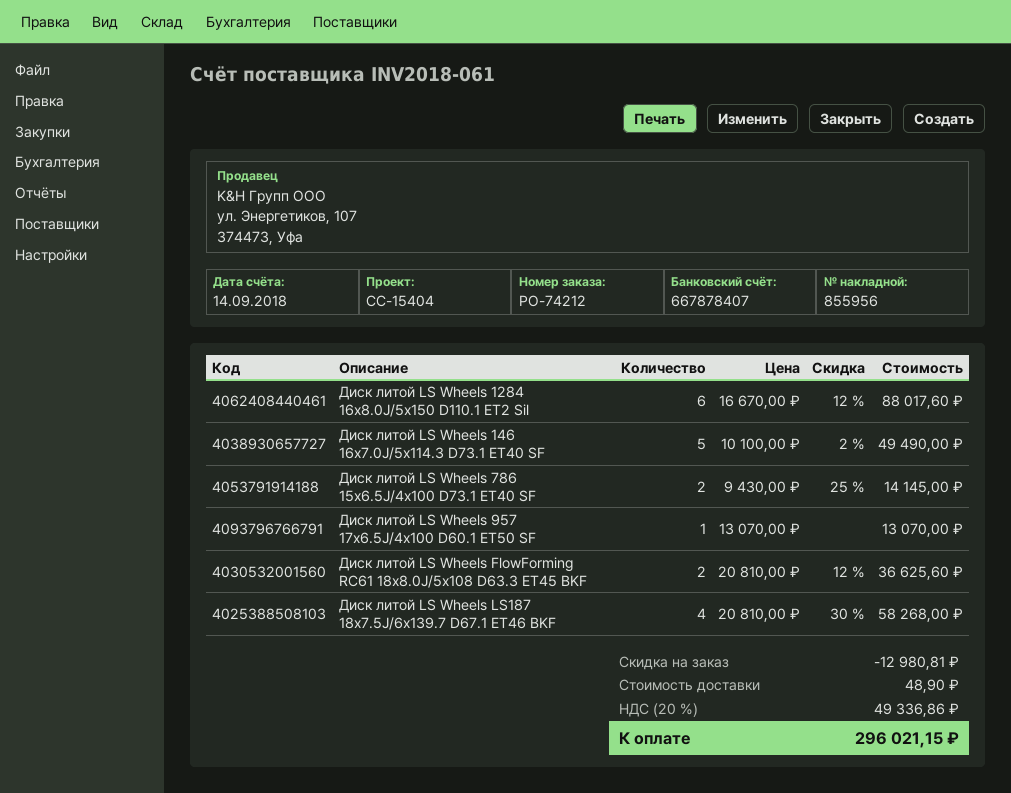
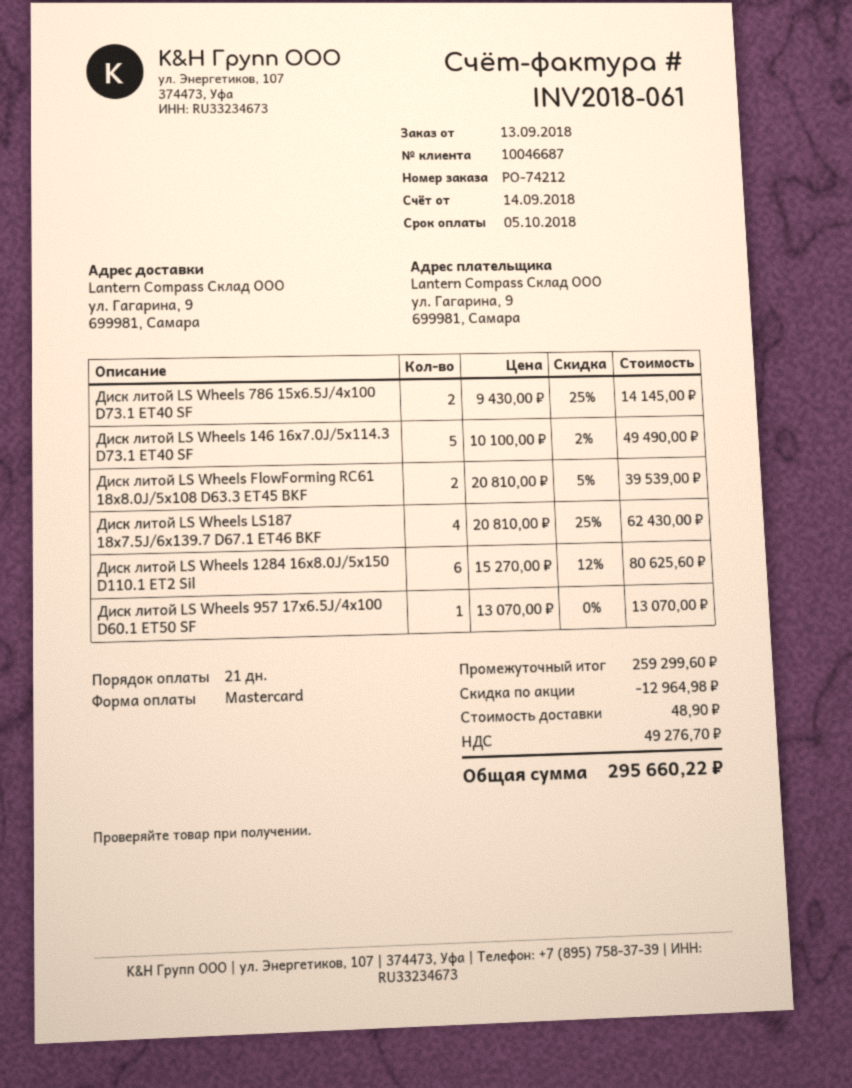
Диск литой LS Wheels 1284 16x8.0J/5x150 D110.1 ET2 Sil: 6 x 16670.00 - 12% = 88017.60 -> 6 x 15270.00 - 12% = 80625.60
Диск литой LS Wheels FlowForming RC61 18x8.0J/5x108 D63.3 ET45 BKF: 2 x 20810.00 - 12% = 36625.60 -> 2 x 20810.00 - 5% = 39539.00
Диск литой LS Wheels LS187 18x7.5J/6x139.7 D67.1 ET46 BKF: 4 x 20810.00 - 30% = 58268.00 -> 4 x 20810.00 - 25% = 62430.00
discount: 12980.81 -> 12964.98
tax: 49336.86 -> 49276.70
total: 296021.15 -> 295660.22

